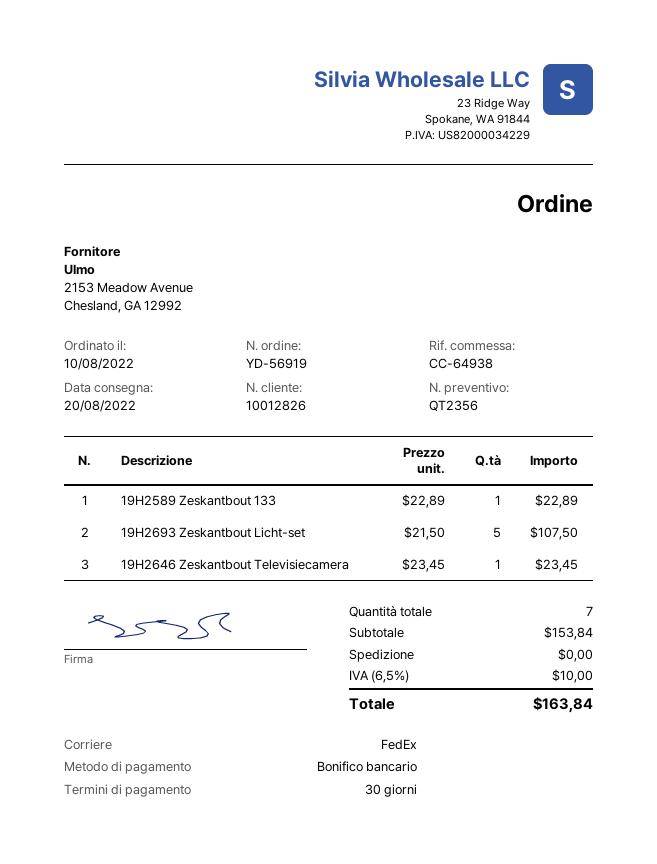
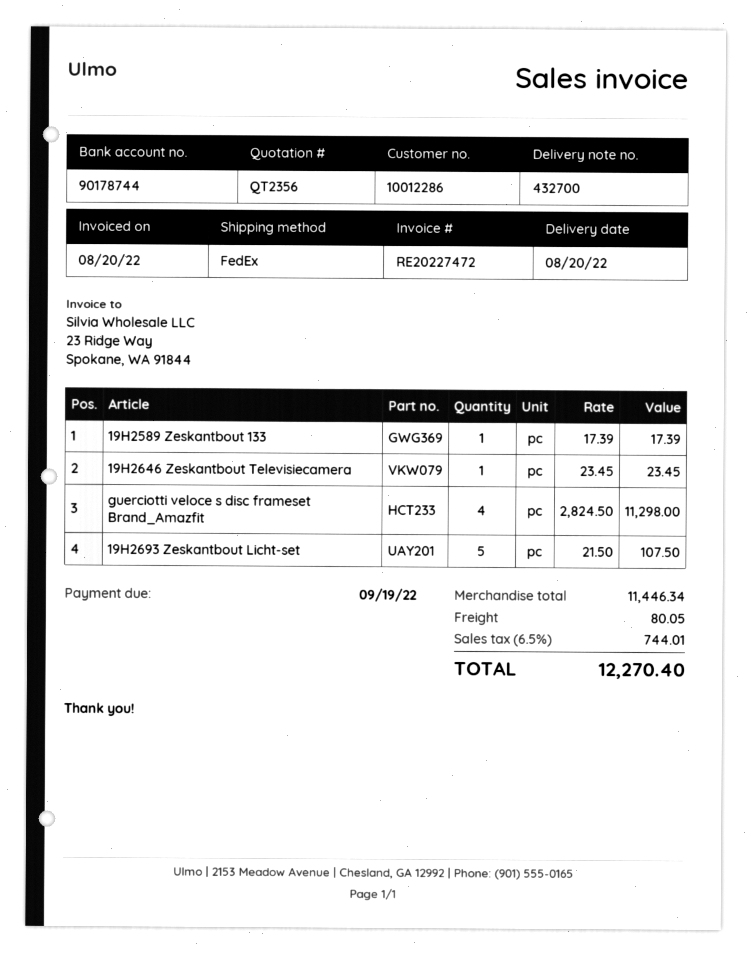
customer number: 10012826 -> 10012286
19H2589 Zeskantbout 133: 1 x 22.89 = 22.89 -> 1 x 17.39 = 17.39
guerciotti veloce s disc frameset Brand_Amazfit: none -> 4 x 2824.50 = 11298.00
subtotal: 153.84 -> 11446.34
shipping: 0.00 -> 80.05
tax: 6.5% = 10.00 -> 6.5% = 744.01
total: 163.84 -> 12270.40

